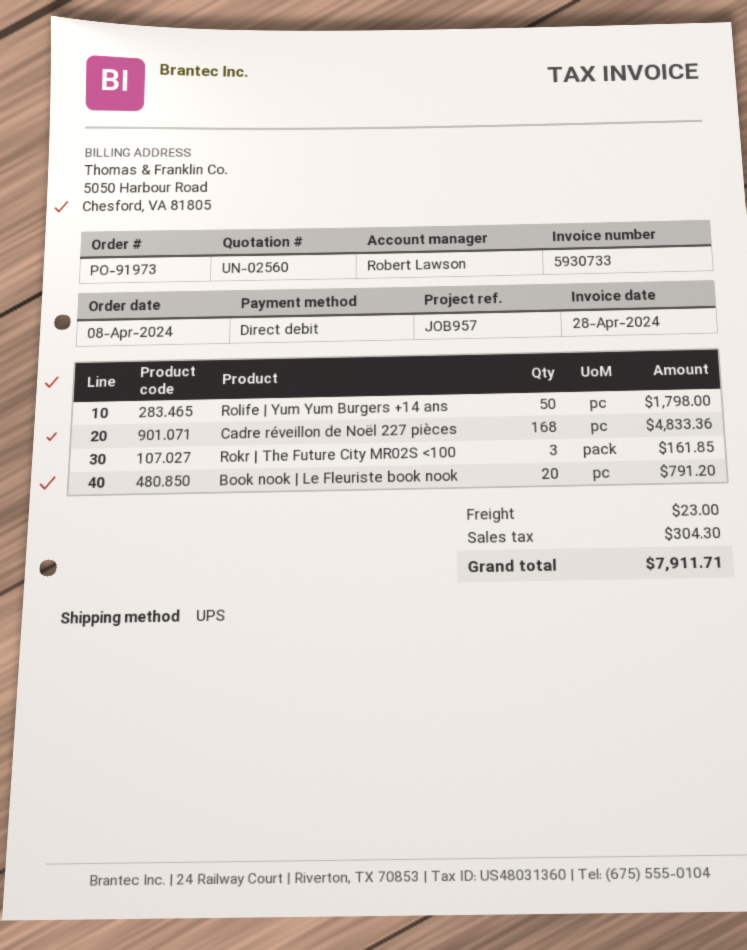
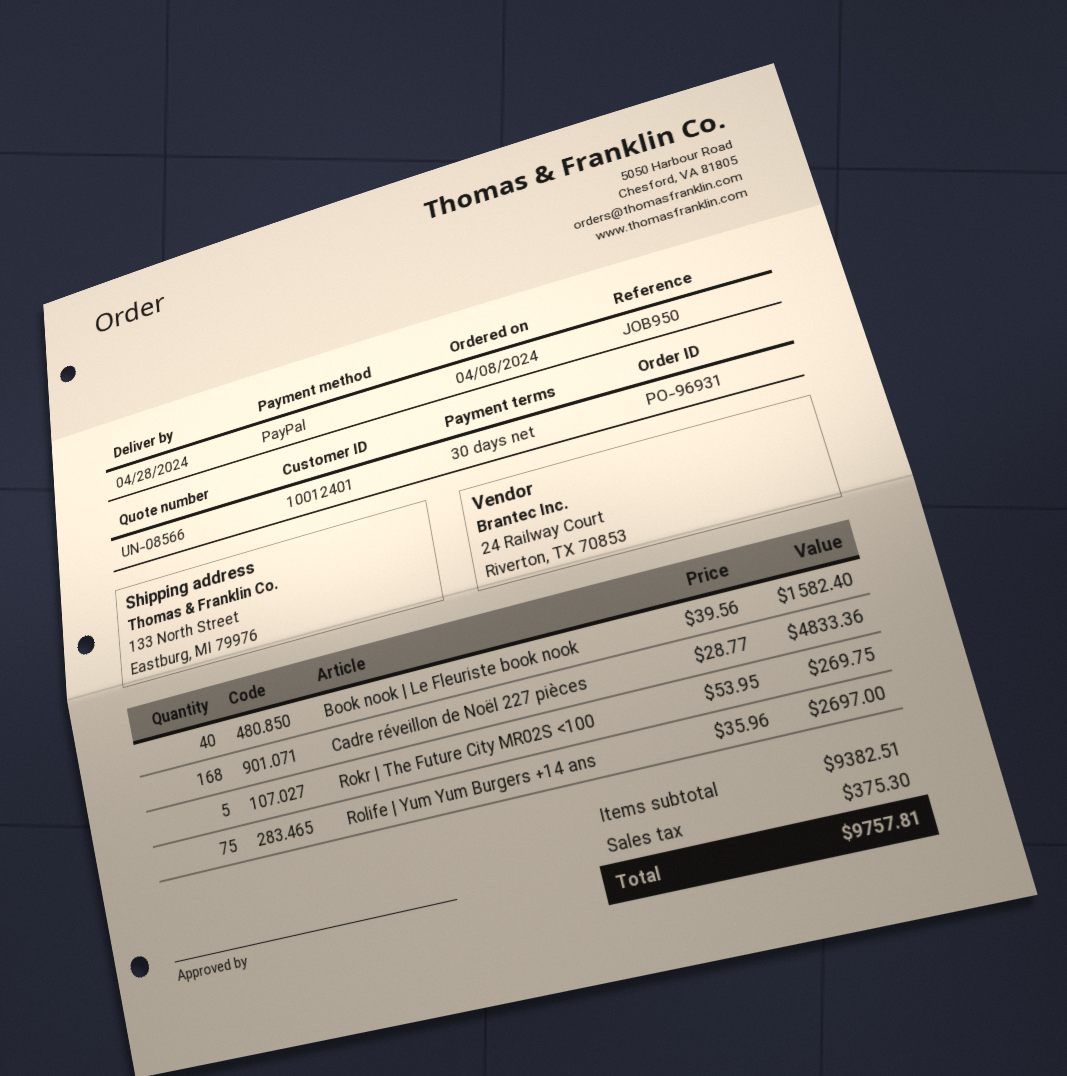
quote number: UN-02560 -> UN-08566
order number: PO-91973 -> PO-96931
reference: JOB957 -> JOB950
payment method: direct debit -> PayPal
Rolife | Yum Yum Burgers +14 ans: 50 for 1798.00 -> 75 for 2697.00
Rokr | The Future City MR02S <100: 3 for 161.85 -> 5 for 269.75
Book nook | Le Fleuriste book nook: 20 for 791.20 -> 40 for 1582.40
shipping: 23.00 -> none
tax: 304.30 -> 375.30
total: 7911.71 -> 9757.81

